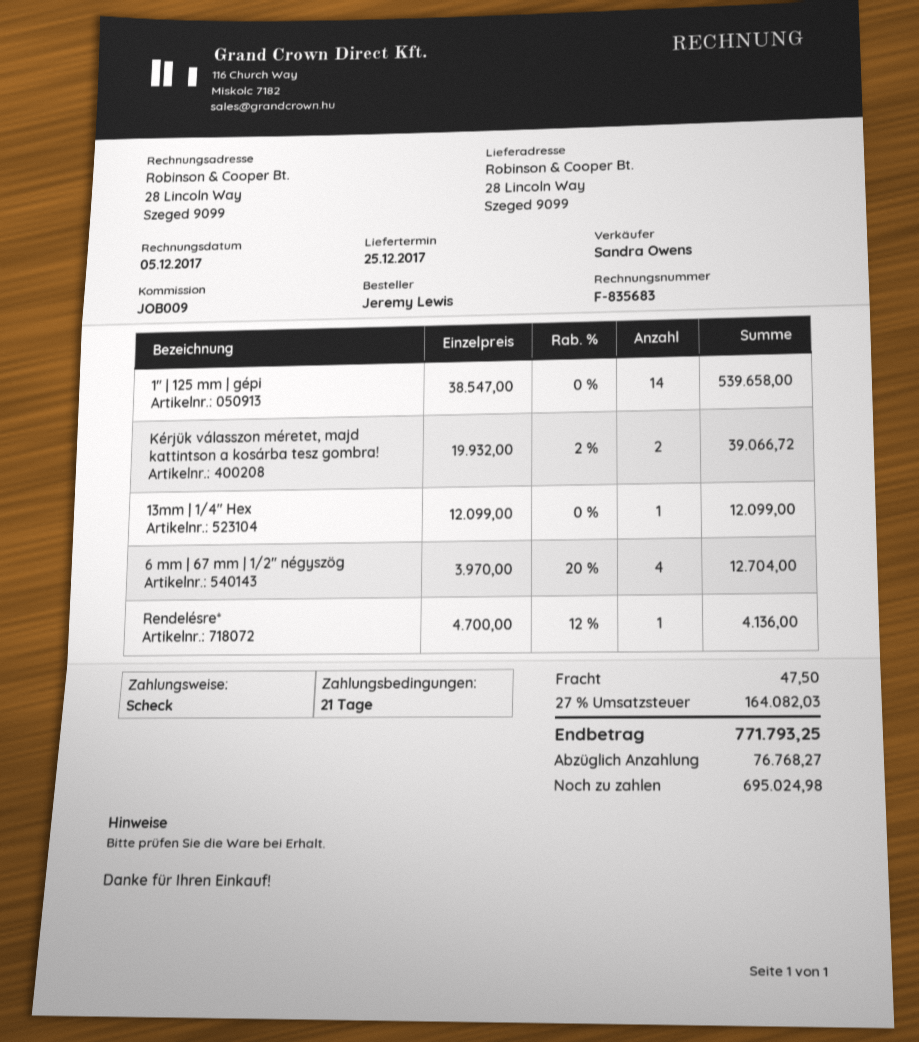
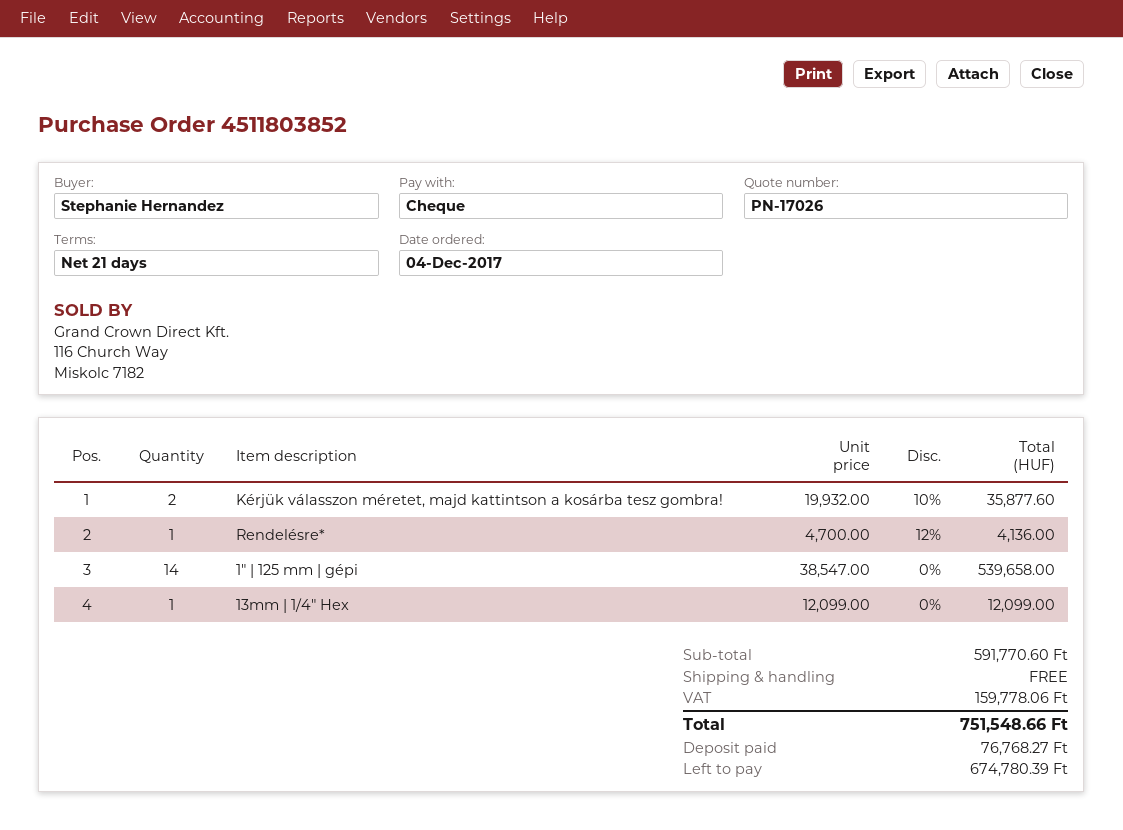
ordered by: Jeremy Lewis -> Stephanie Hernandez
Kérjük válasszon méretet, majd kattintson a kosárba tesz gombra!: 2 x 19932.00 - 2% = 39066.72 -> 2 x 19932.00 - 10% = 35877.60
6 mm | 67 mm | 1/2″ négyszög: 4 x 3970.00 - 20% = 12704.00 -> none
shipping: 47.50 -> 0.00
tax: 164082.03 -> 159778.06
total: 771793.25 -> 751548.66
balance: 695024.98 -> 674780.39

